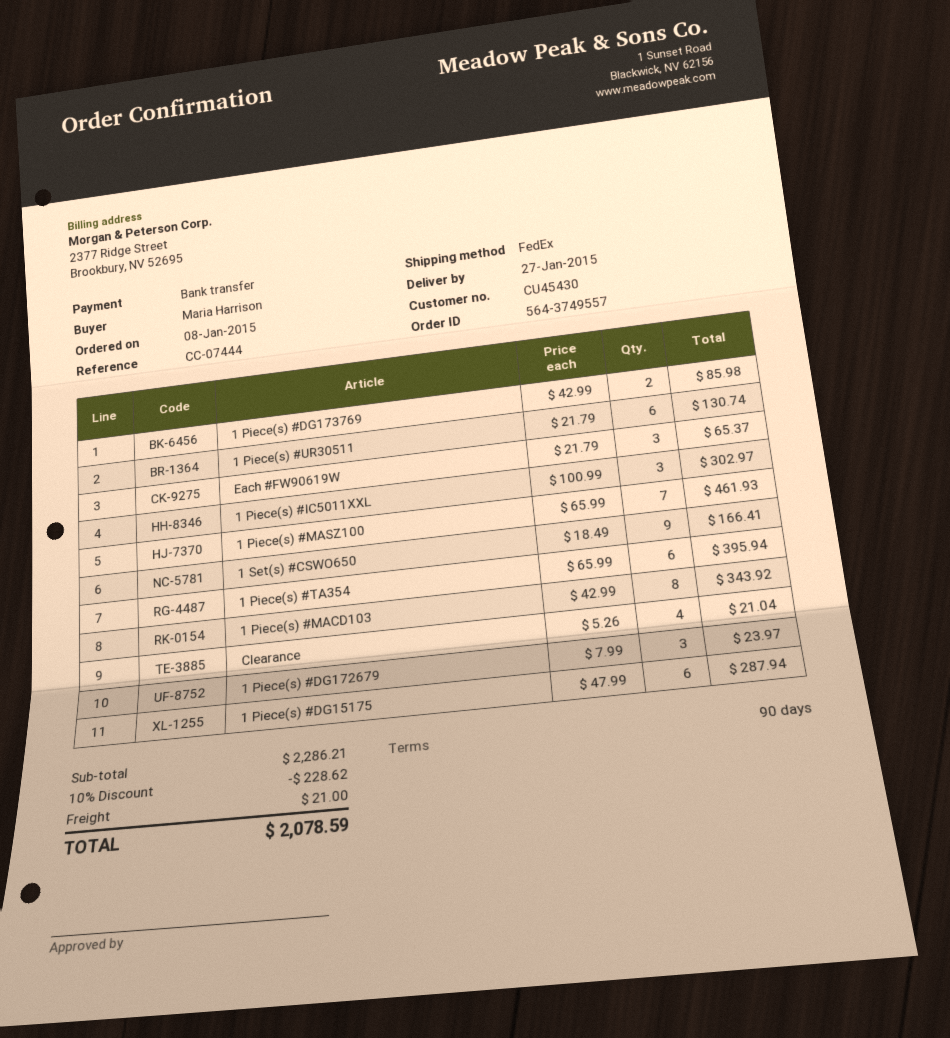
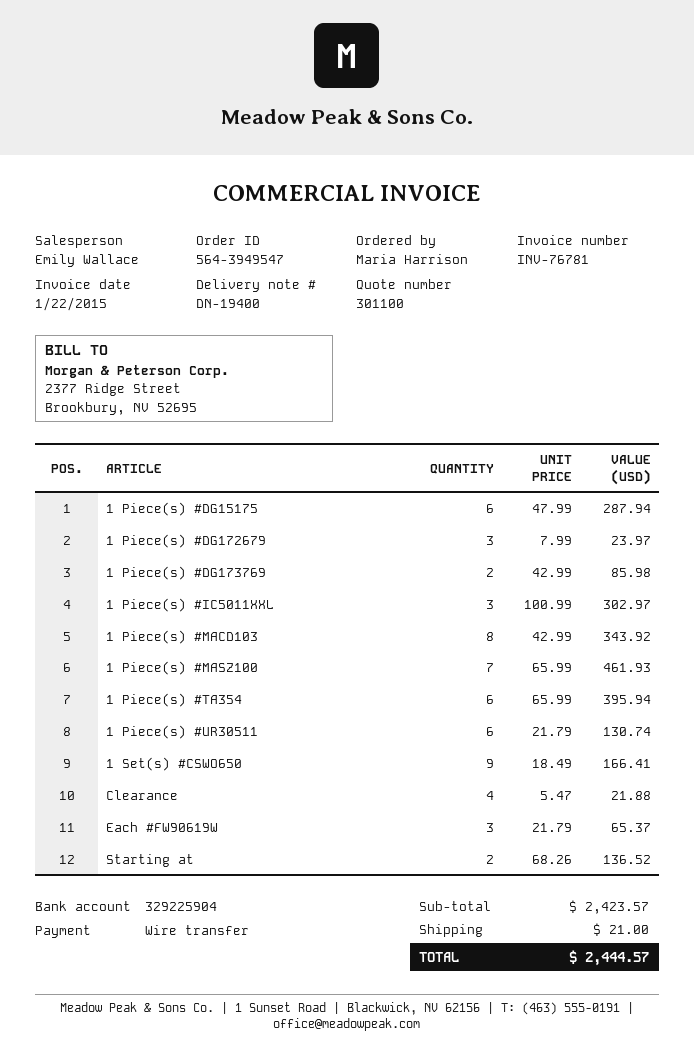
order number: 564-3749557 -> 564-3949547
Clearance: 4 x 5.26 = 21.04 -> 4 x 5.47 = 21.88
Starting at: none -> 2 x 68.26 = 136.52
subtotal: 2286.21 -> 2423.57
discount: 10% = 228.62 -> none
total: 2078.59 -> 2444.57

